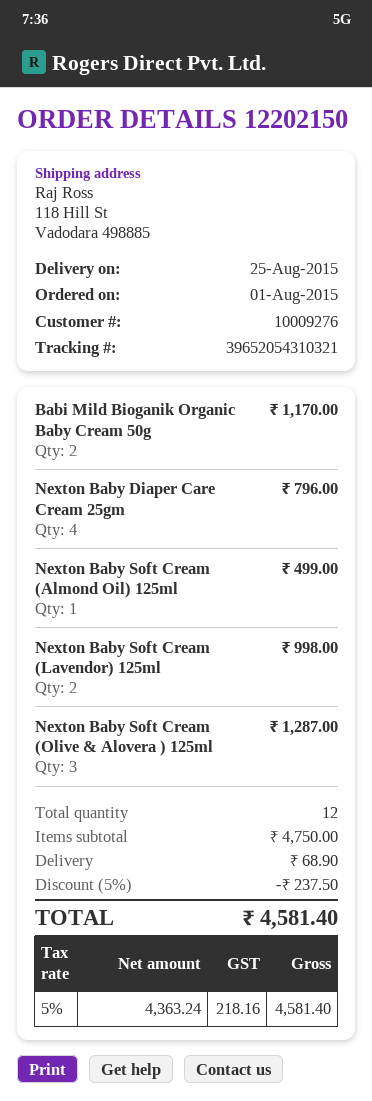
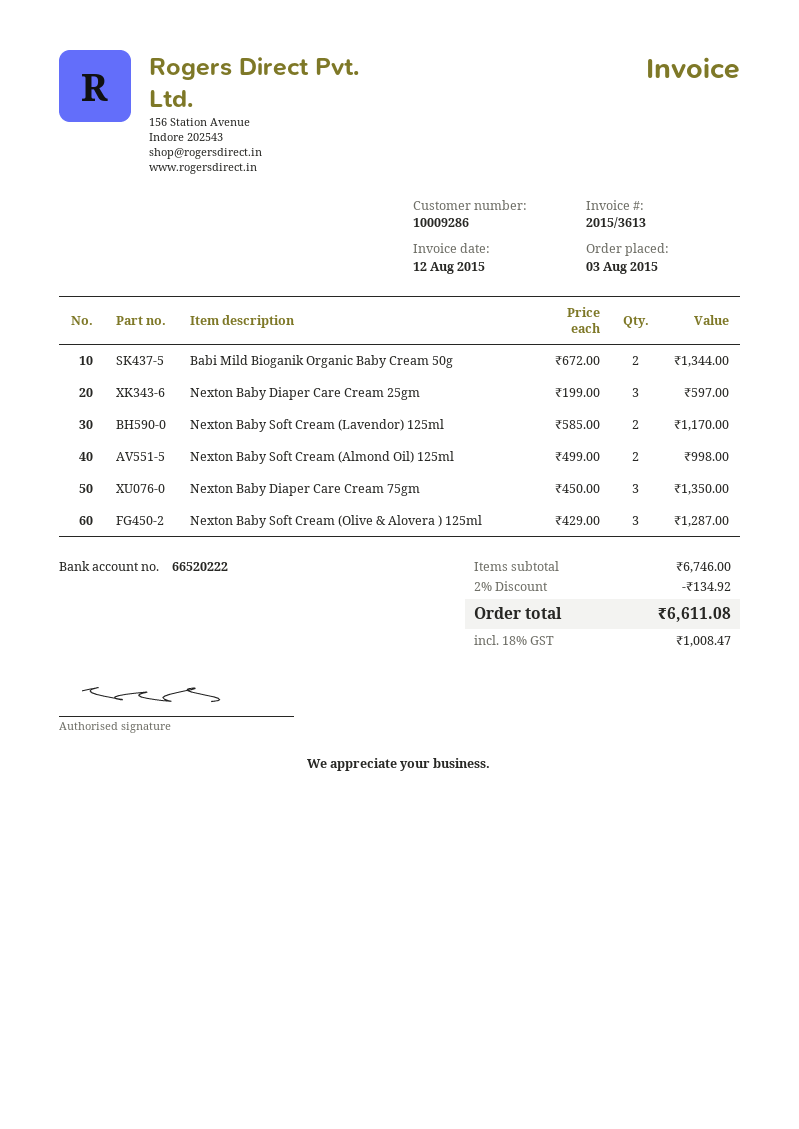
order date: 2015-08-01 -> 2015-08-03
customer number: 10009276 -> 10009286
Babi Mild Bioganik Organic Baby Cream 50g: 2 for 1170.00 -> 2 for 1344.00
Nexton Baby Diaper Care Cream 25gm: 4 for 796.00 -> 3 for 597.00
Nexton Baby Soft Cream (Almond Oil) 125ml: 1 for 499.00 -> 2 for 998.00
Nexton Baby Soft Cream (Lavendor) 125ml: 2 for 998.00 -> 2 for 1170.00
Nexton Baby Diaper Care Cream 75gm: none -> 3 for 1350.00
subtotal: 4750.00 -> 6746.00
discount: 5% = 237.50 -> 2% = 134.92
shipping: 68.90 -> none
tax: 5% = 218.16 -> 18% = 1008.47
total: 4581.40 -> 6611.08

